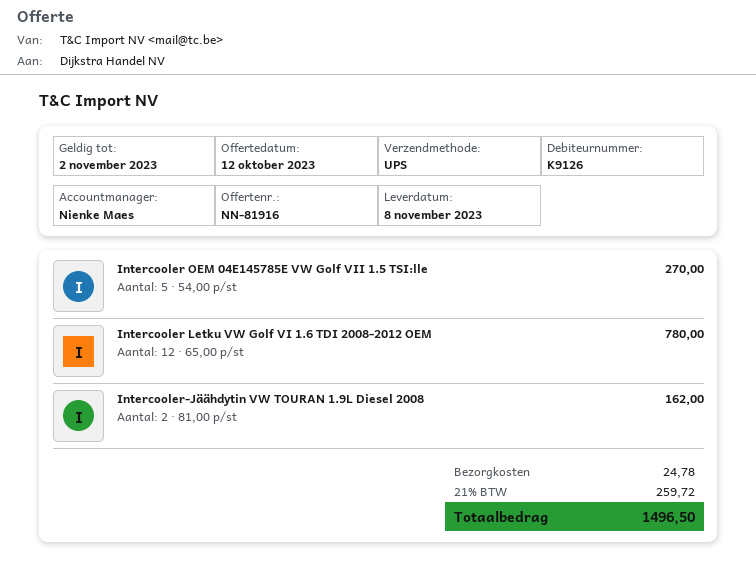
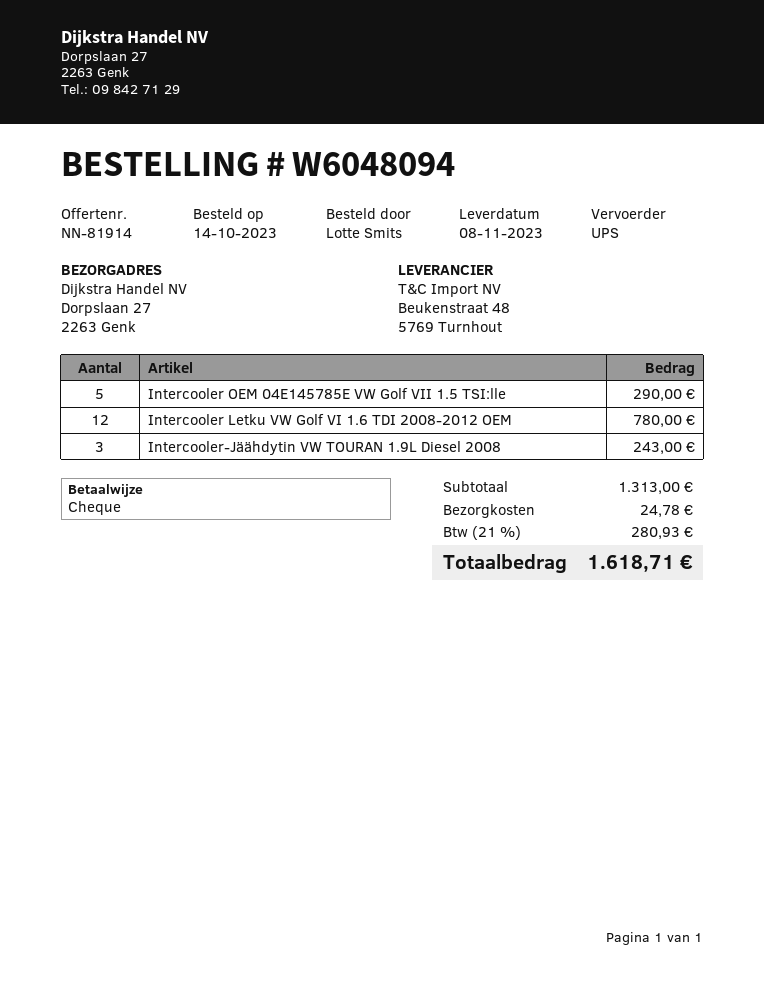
quote number: NN-81916 -> NN-81914
Intercooler OEM 04E145785E VW Golf VII 1.5 TSI:lle: 5 for 270.00 -> 5 for 290.00
Intercooler-Jäähdytin VW TOURAN 1.9L Diesel 2008: 2 for 162.00 -> 3 for 243.00
tax: 21% = 259.72 -> 21% = 280.93
total: 1496.50 -> 1618.71

